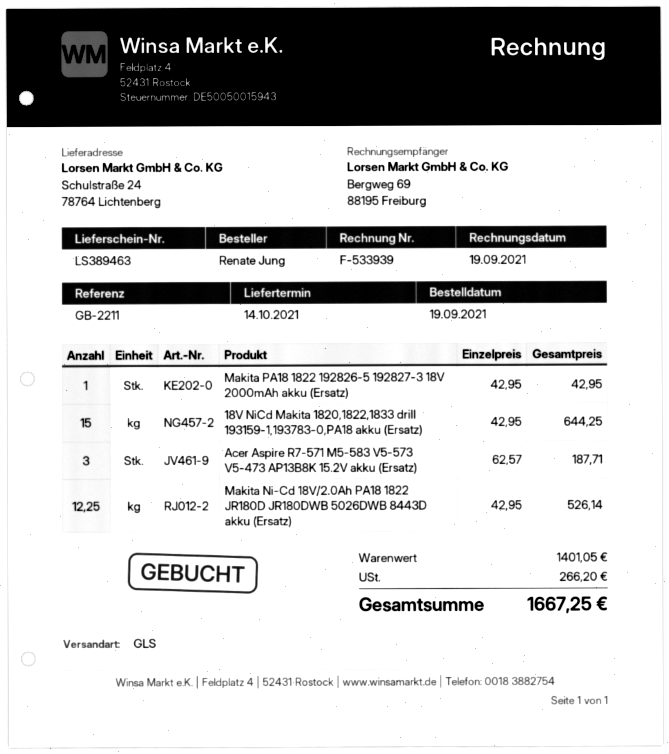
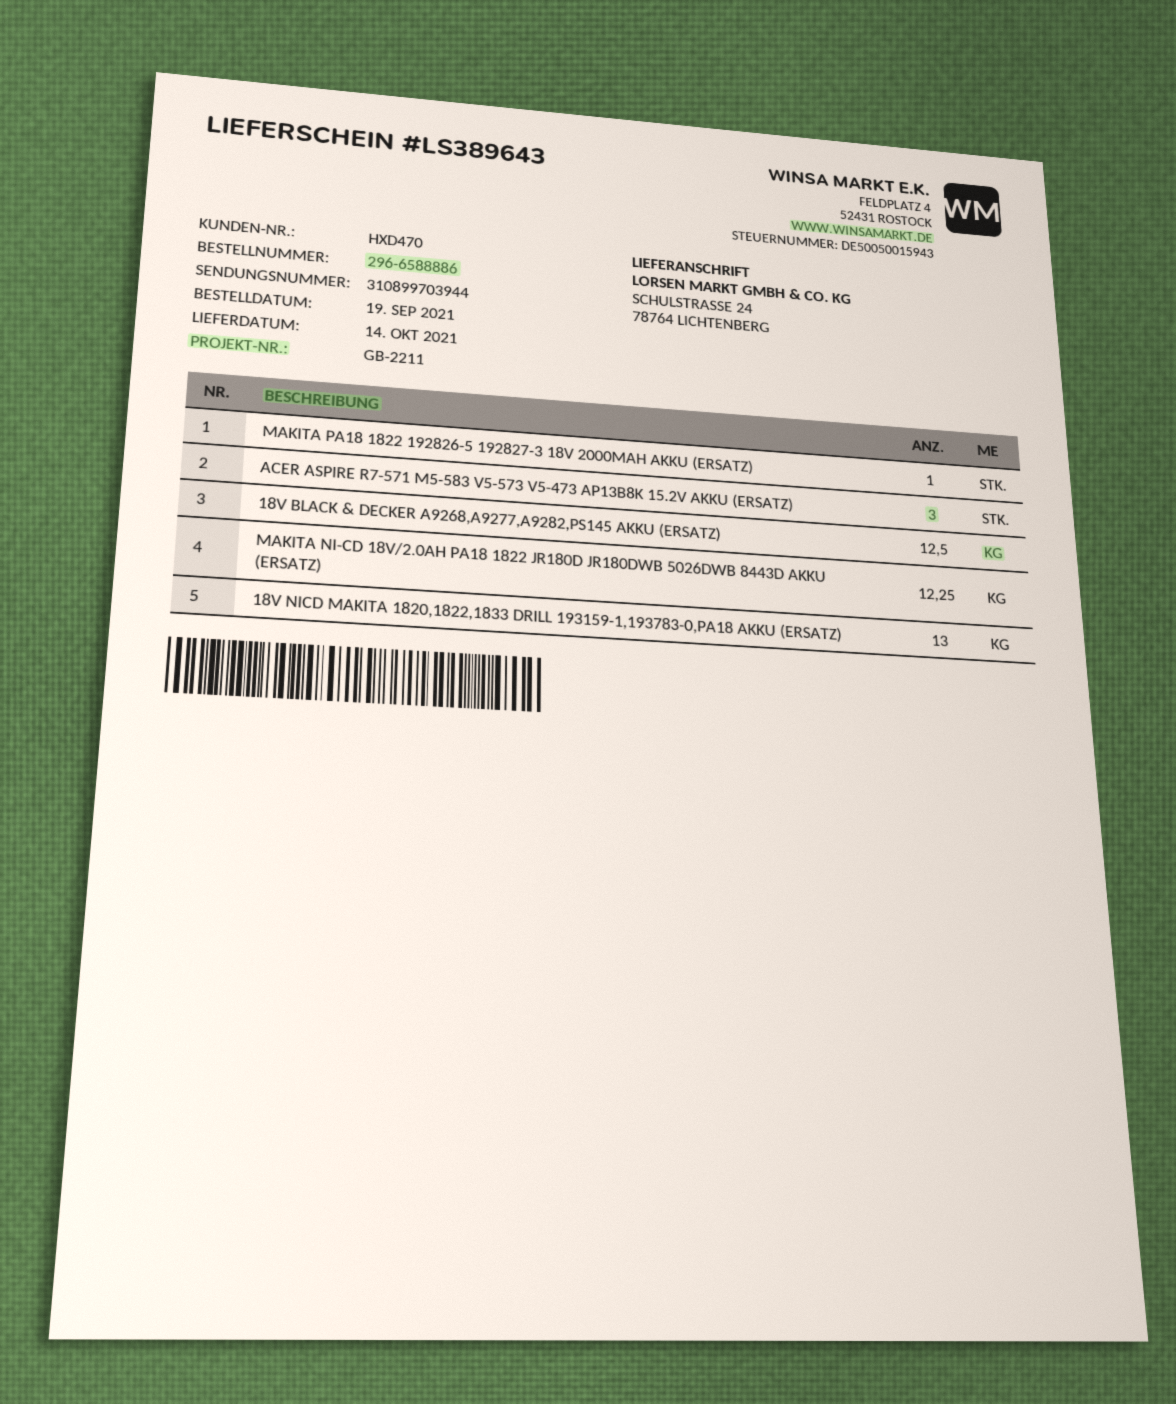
delivery note number: LS389463 -> LS389643
18V NiCd Makita 1820,1822,1833 drill 193159-1,193783-0,PA18 akku (Ersatz): 15 -> 13
18V BLACK & DECKER A9268,A9277,A9282,PS145 AKKU (ERSATZ): none -> 12.5

